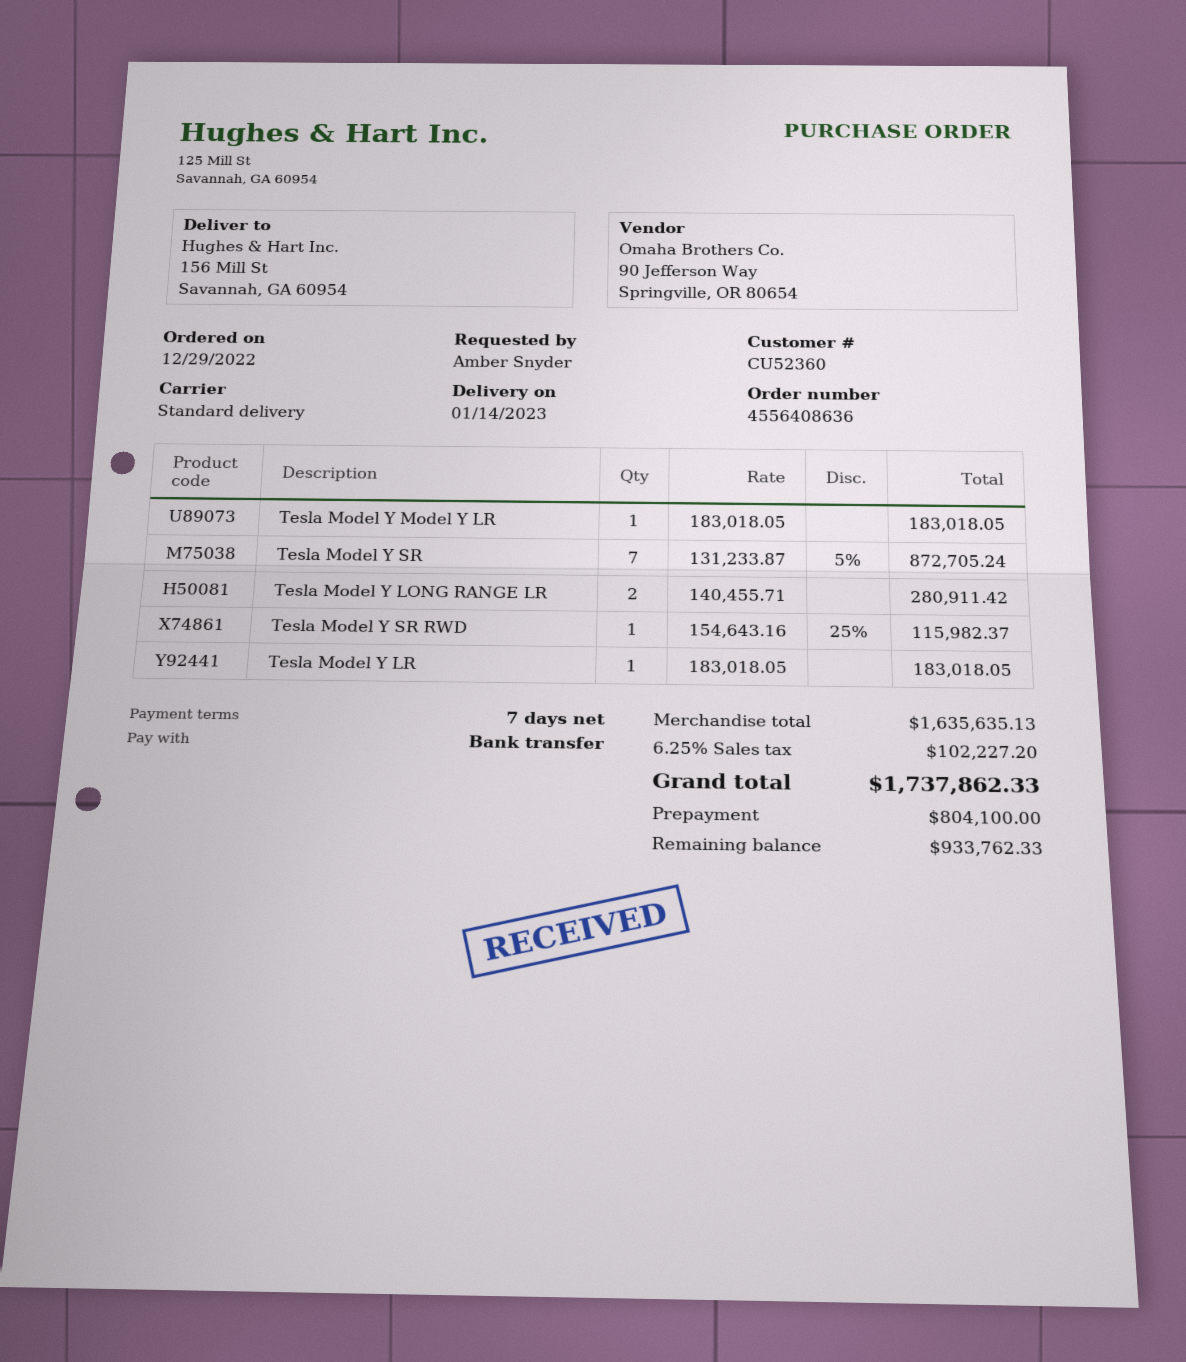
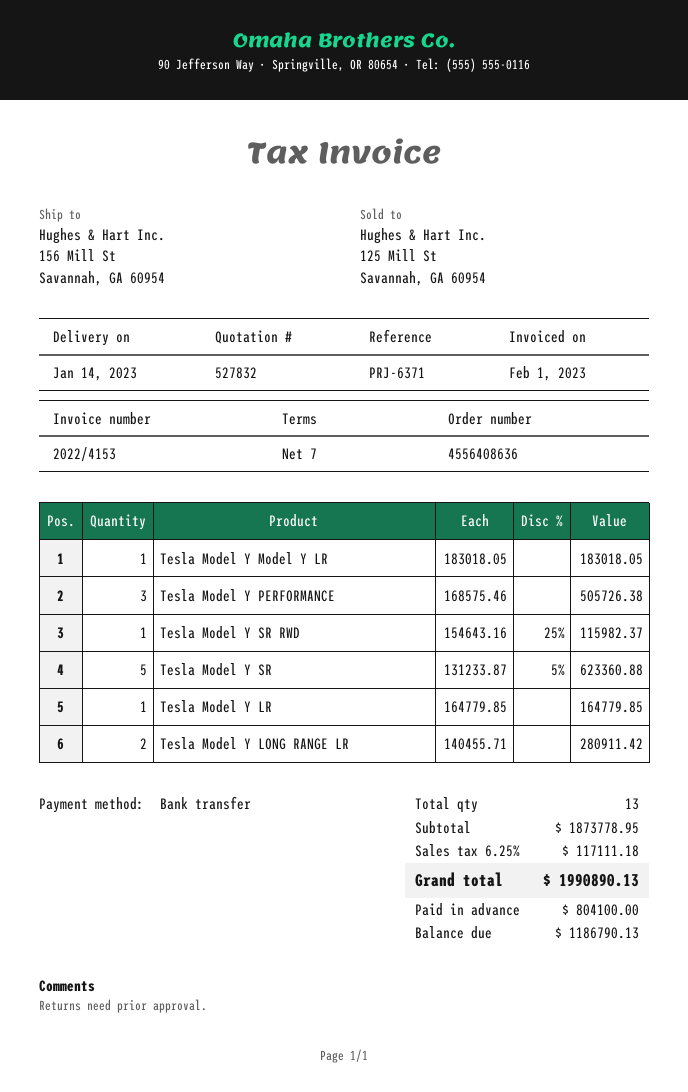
Tesla Model Y SR: 7 x 131233.87 - 5% = 872705.24 -> 5 x 131233.87 - 5% = 623360.88
Tesla Model Y LR: 1 x 183018.05 = 183018.05 -> 1 x 164779.85 = 164779.85
Tesla Model Y PERFORMANCE: none -> 3 x 168575.46 = 505726.38
subtotal: 1635635.13 -> 1873778.95
tax: 6.25% = 102227.20 -> 6.25% = 117111.18
total: 1737862.33 -> 1990890.13
balance: 933762.33 -> 1186790.13

